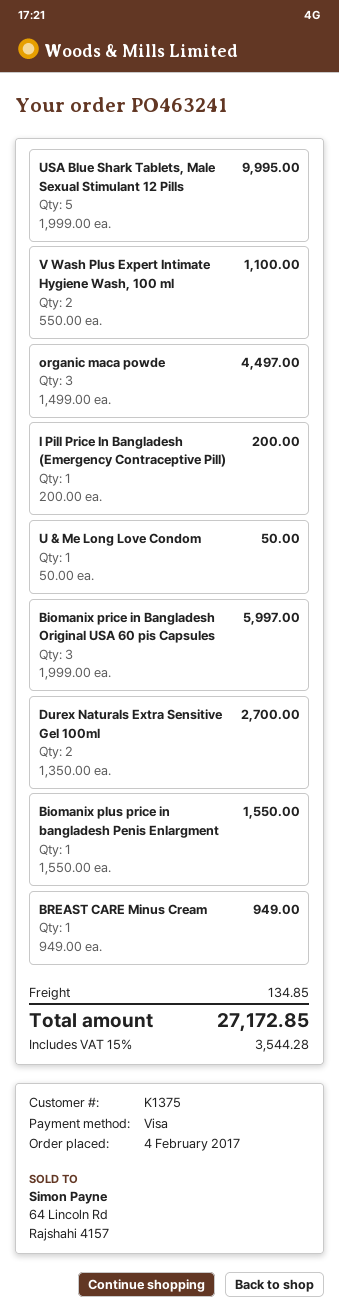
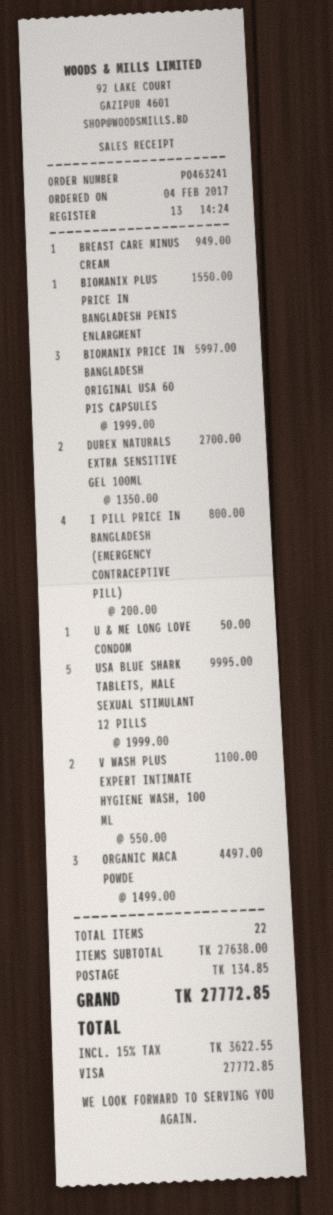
I Pill Price In Bangladesh (Emergency Contraceptive Pill): 1 x 200.00 = 200.00 -> 4 x 200.00 = 800.00
tax: 15% = 3544.28 -> 15% = 3622.55
total: 27172.85 -> 27772.85

